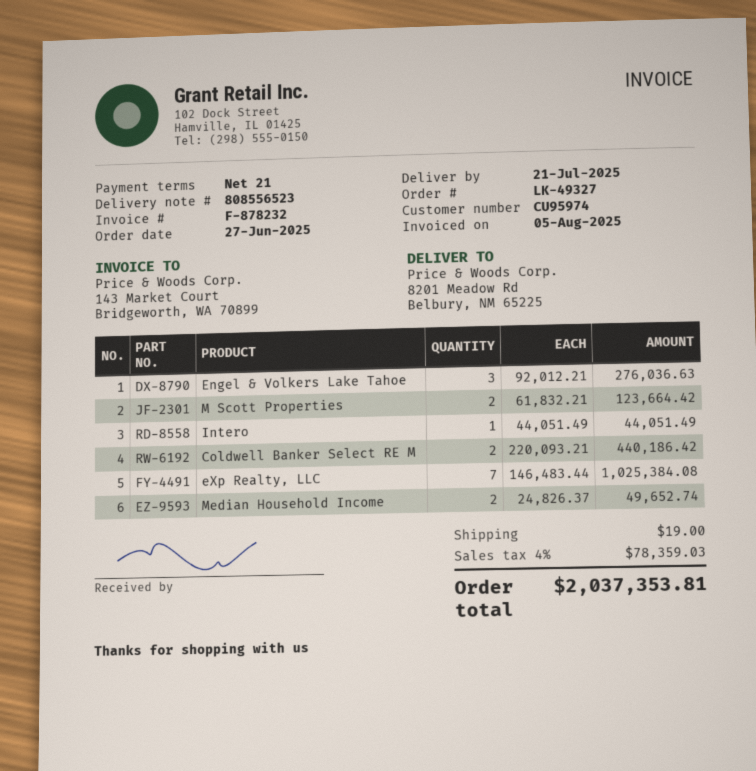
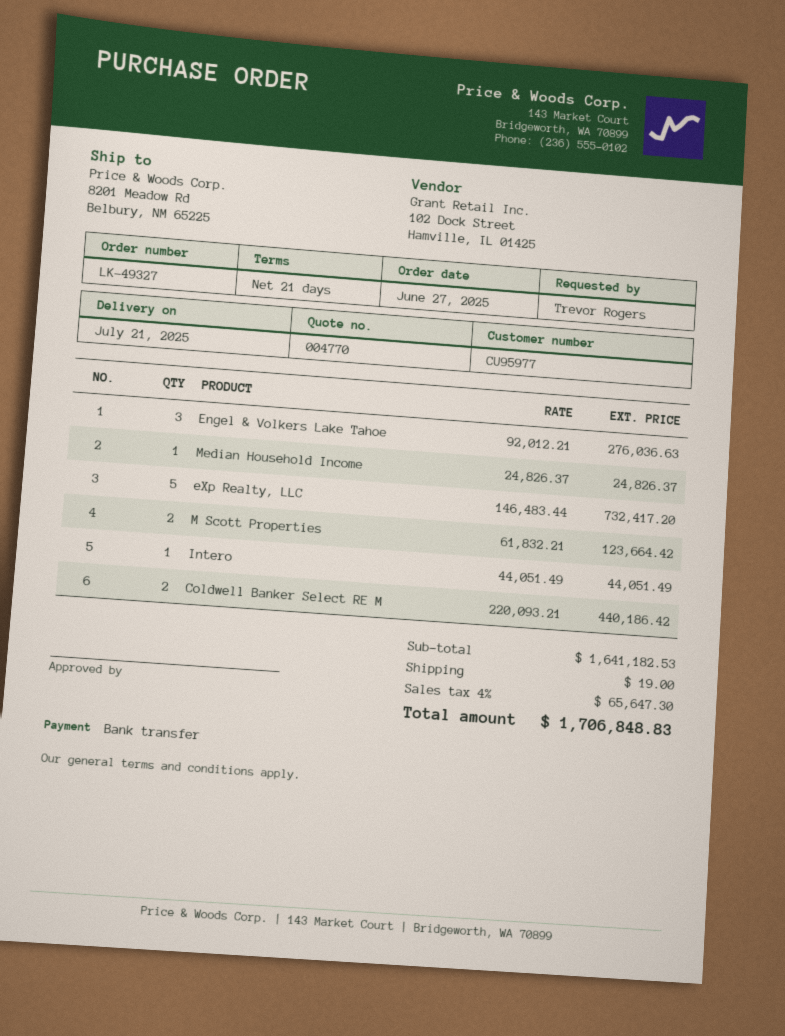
customer number: CU95974 -> CU95977
eXp Realty, LLC: 7 x 146483.44 = 1025384.08 -> 5 x 146483.44 = 732417.20
Median Household Income: 2 x 24826.37 = 49652.74 -> 1 x 24826.37 = 24826.37
tax: 4% = 78359.03 -> 4% = 65647.30
total: 2037353.81 -> 1706848.83

